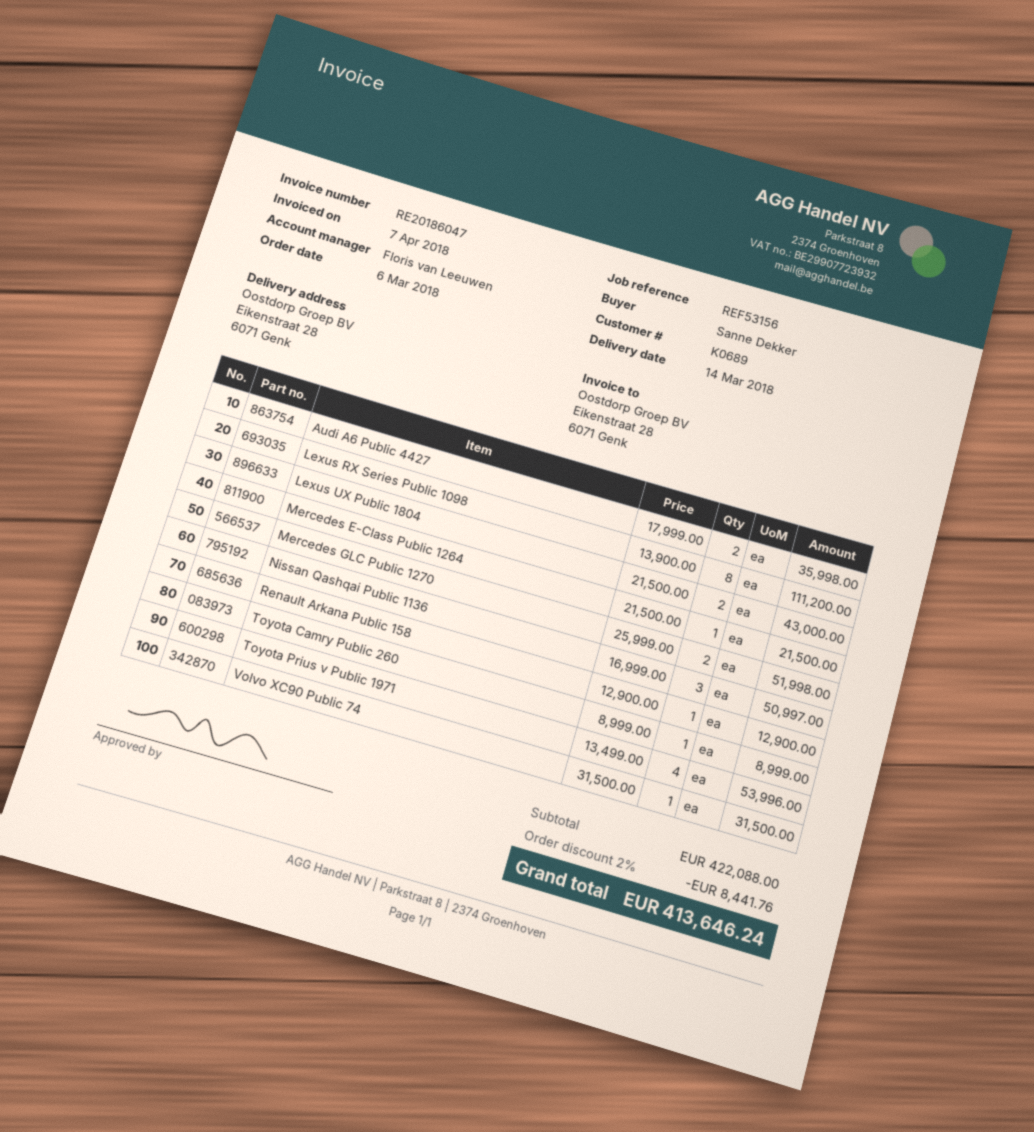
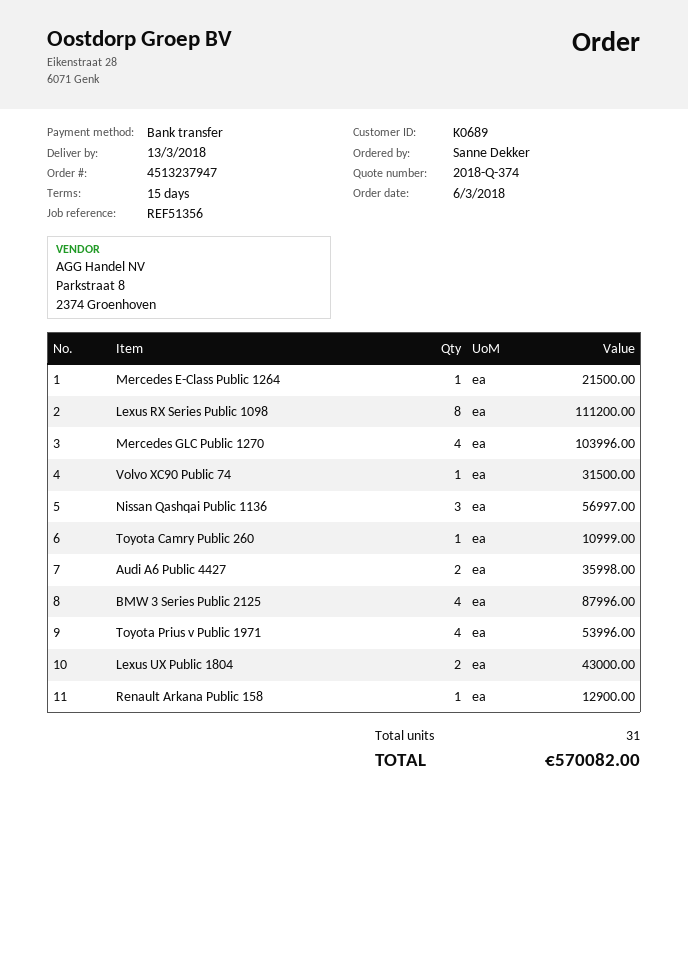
delivery date: 2018-03-14 -> 2018-03-13
reference: REF53156 -> REF51356
Mercedes GLC Public 1270: 2 for 51998.00 -> 4 for 103996.00
Nissan Qashqai Public 1136: 3 for 50997.00 -> 3 for 56997.00
Toyota Camry Public 260: 1 for 8999.00 -> 1 for 10999.00
BMW 3 Series Public 2125: none -> 4 for 87996.00
discount: 2% = 8441.76 -> none
total: 413646.24 -> 570082.00

